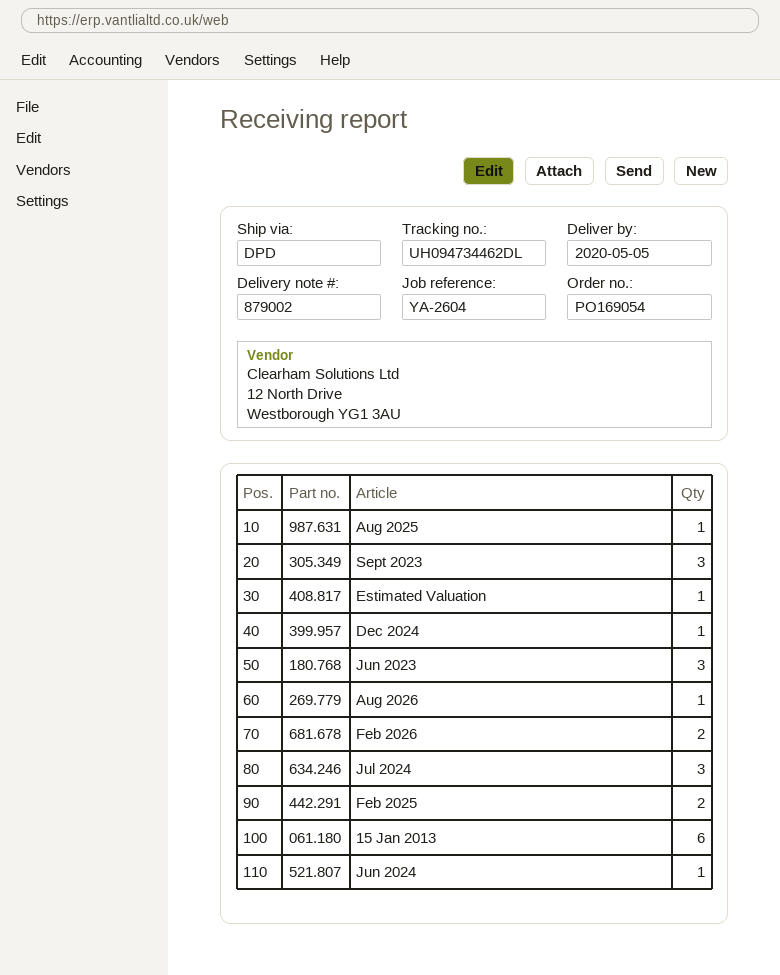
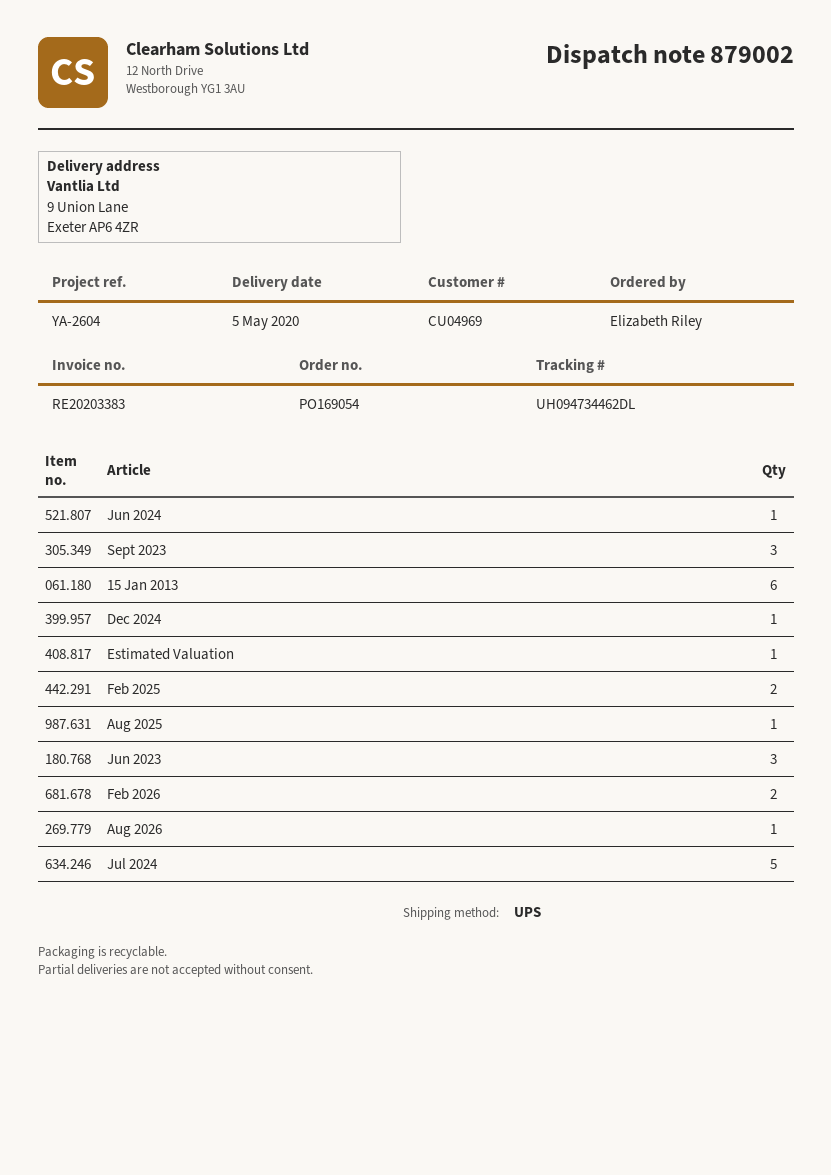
shipping method: DPD -> UPS
Jul 2024: 3 -> 5

